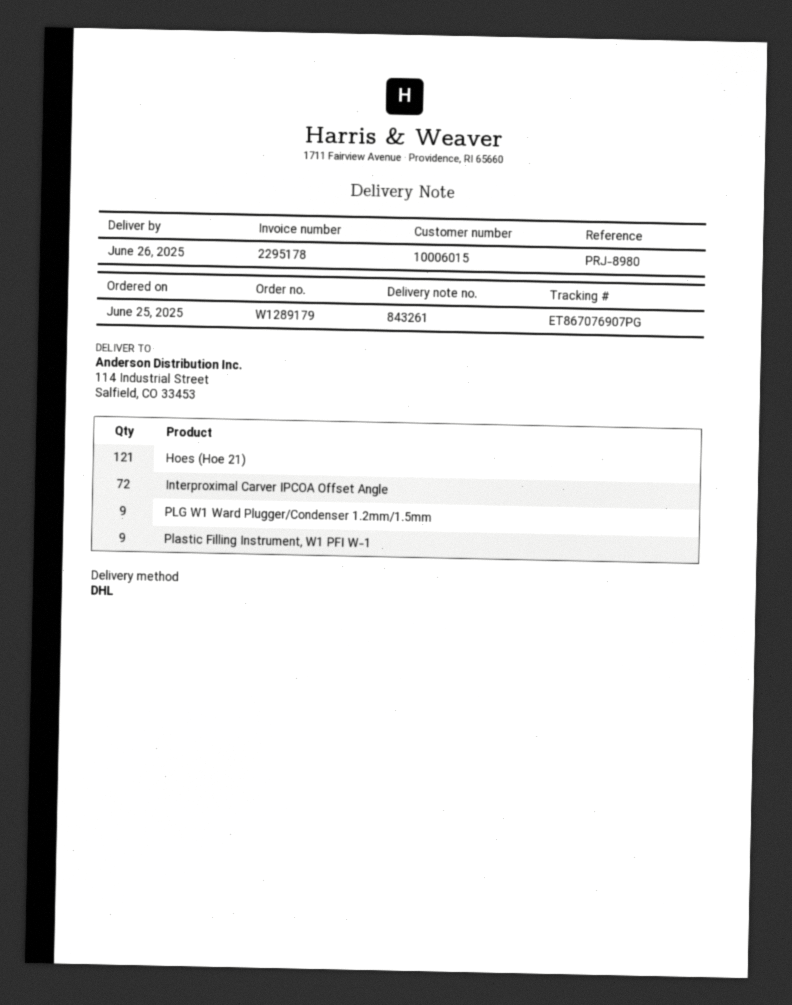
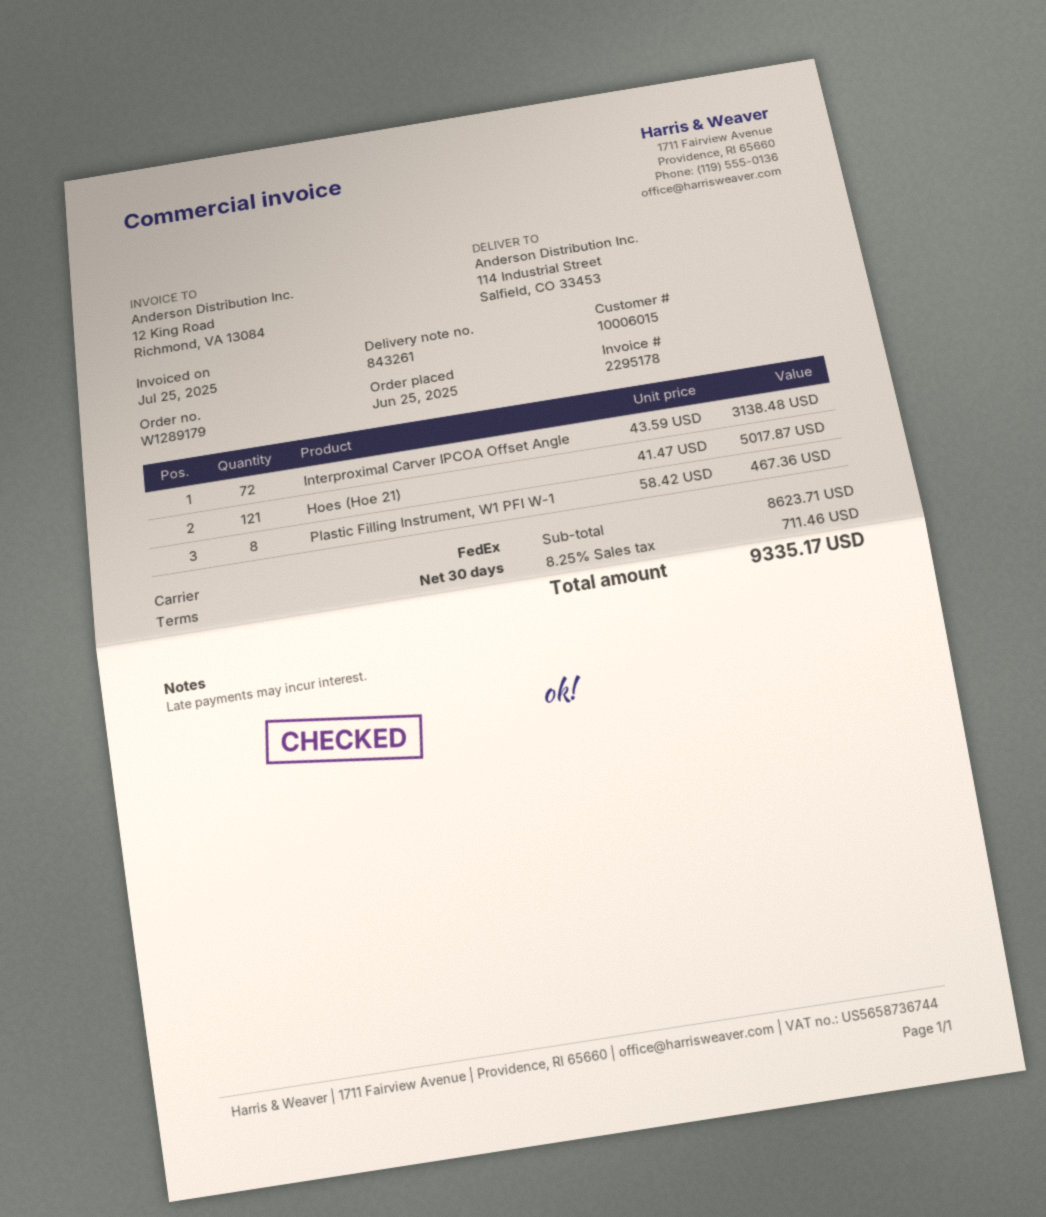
shipping method: DHL -> FedEx
PLG W1 Ward Plugger/Condenser 1.2mm/1.5mm: 9 -> none
Plastic Filling Instrument, W1 PFI W-1: 9 -> 8

